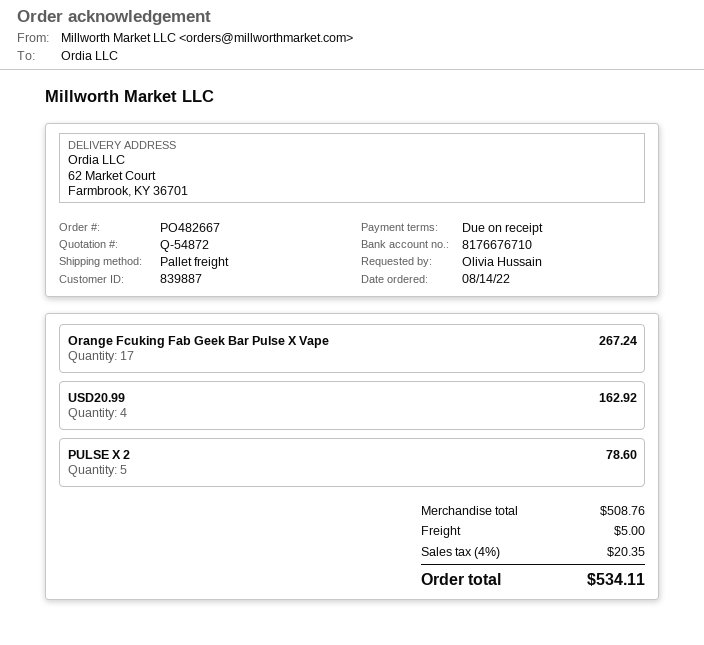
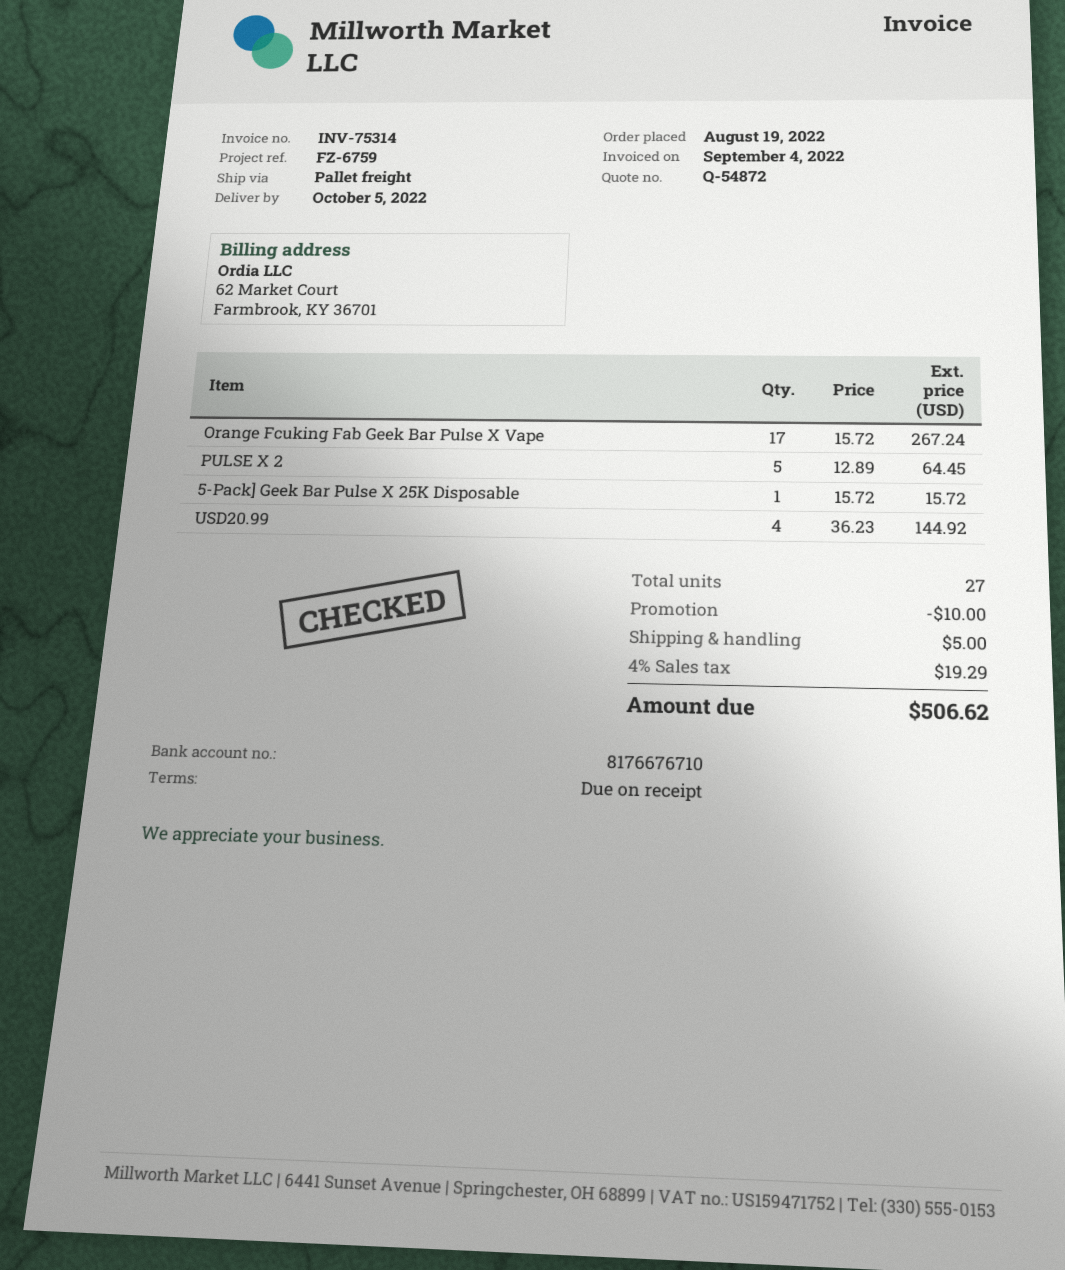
order date: 2022-08-14 -> 2022-08-19
USD20.99: 4 for 162.92 -> 4 for 144.92
PULSE X 2: 5 for 78.60 -> 5 for 64.45
5-Pack] Geek Bar Pulse X 25K Disposable: none -> 1 for 15.72
discount: none -> 10.00
tax: 4% = 20.35 -> 4% = 19.29
total: 534.11 -> 506.62

